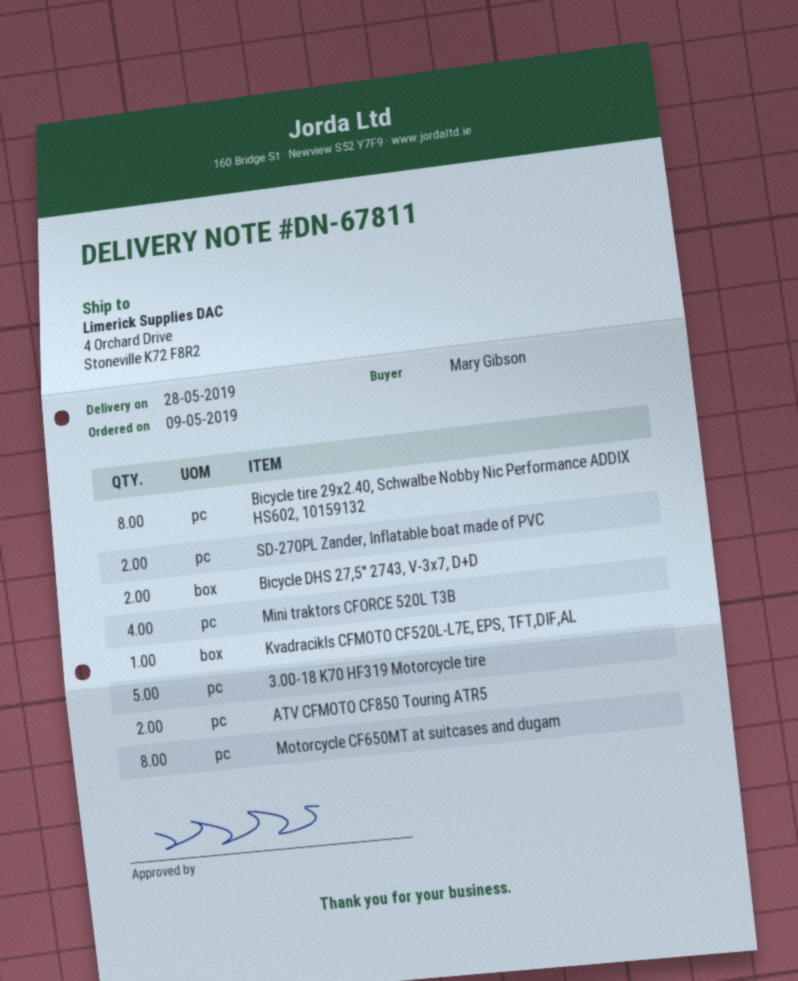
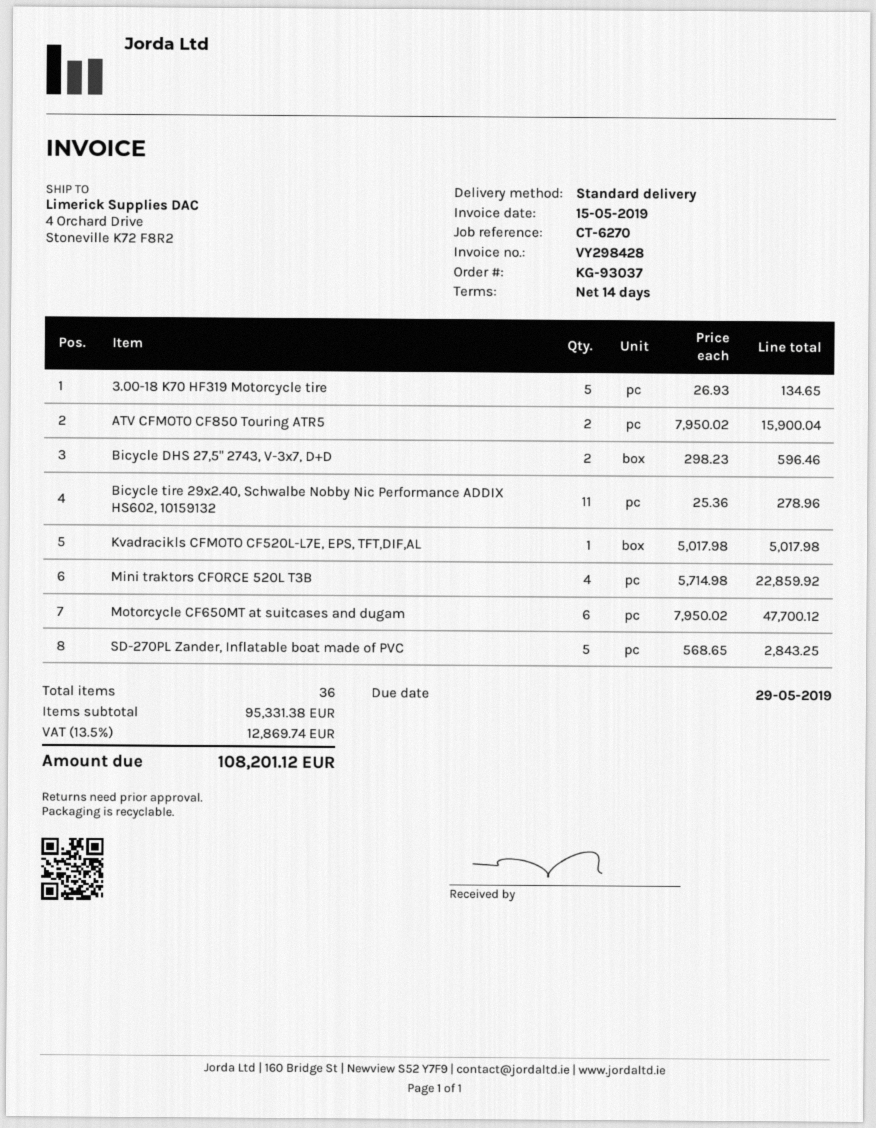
Bicycle tire 29x2.40, Schwalbe Nobby Nic Performance ADDIX HS602, 10159132: 8 -> 11
SD-270PL Zander, Inflatable boat made of PVC: 2 -> 5
Motorcycle CF650MT at suitcases and dugam: 8 -> 6

